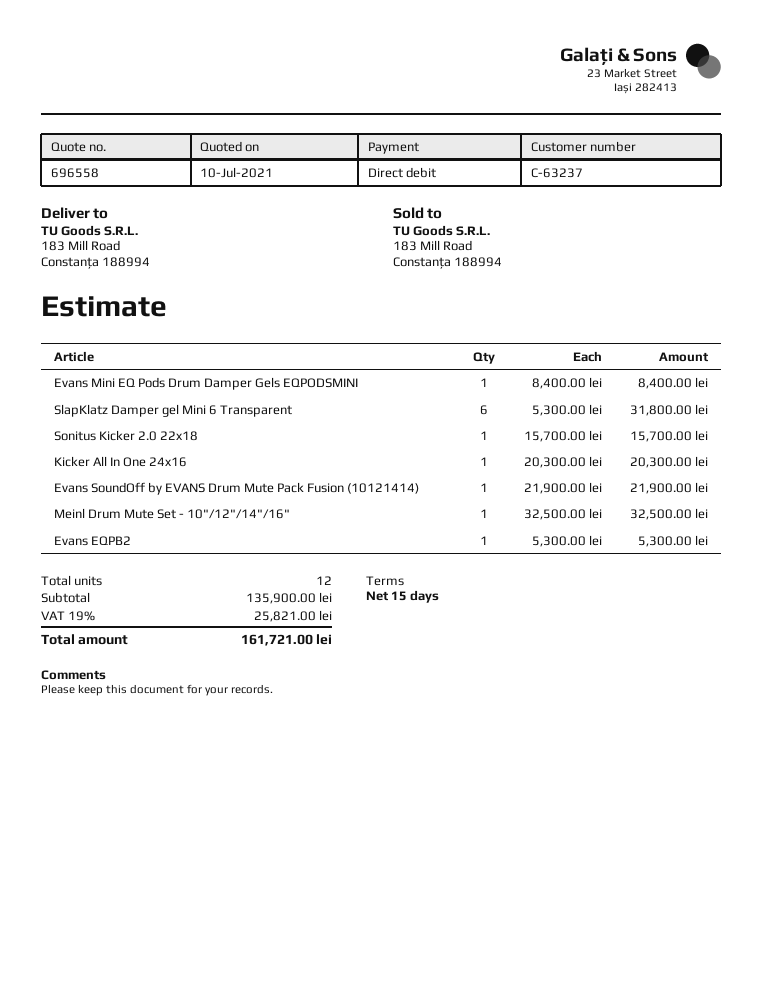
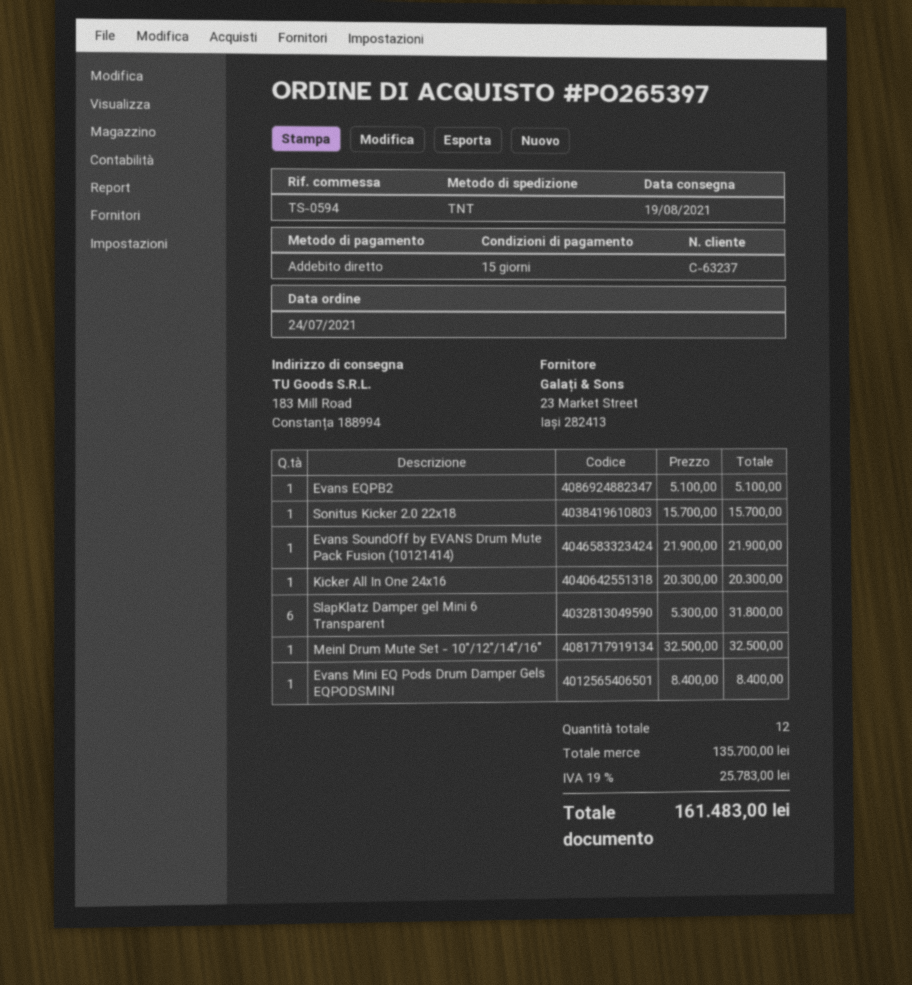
Evans EQPB2: 1 x 5300.00 = 5300.00 -> 1 x 5100.00 = 5100.00
subtotal: 135900.00 -> 135700.00
tax: 19% = 25821.00 -> 19% = 25783.00
total: 161721.00 -> 161483.00

